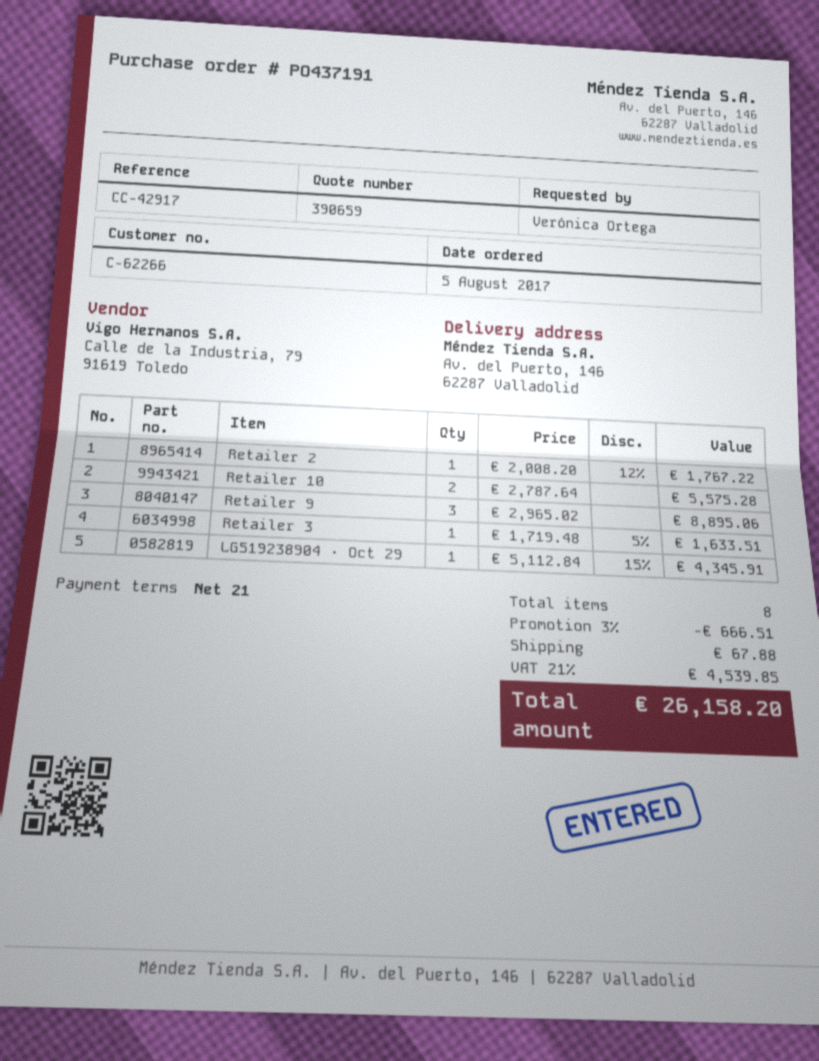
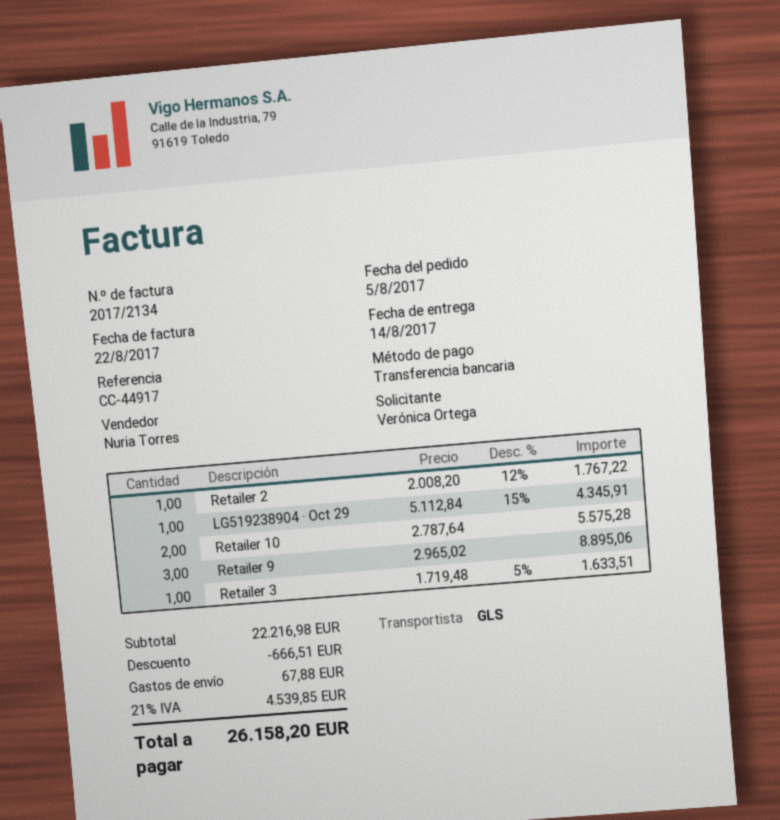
reference: CC-42917 -> CC-44917

